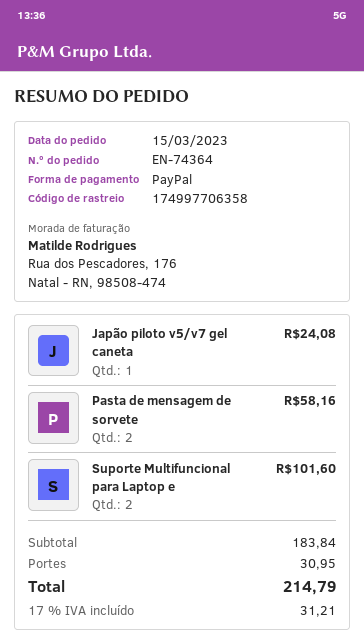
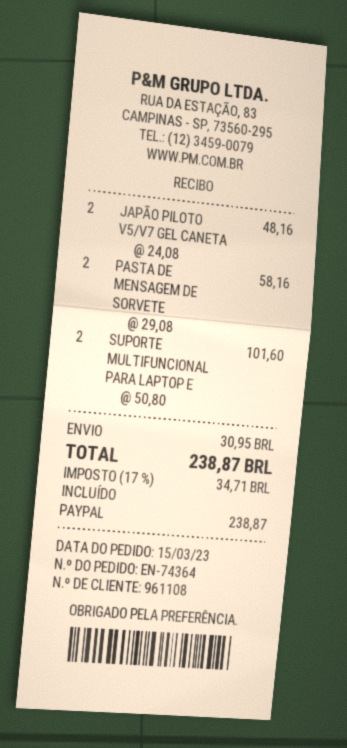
Japão piloto v5/v7 gel caneta: 1 for 24.08 -> 2 for 48.16
tax: 17% = 31.21 -> 17% = 34.71
total: 214.79 -> 238.87

